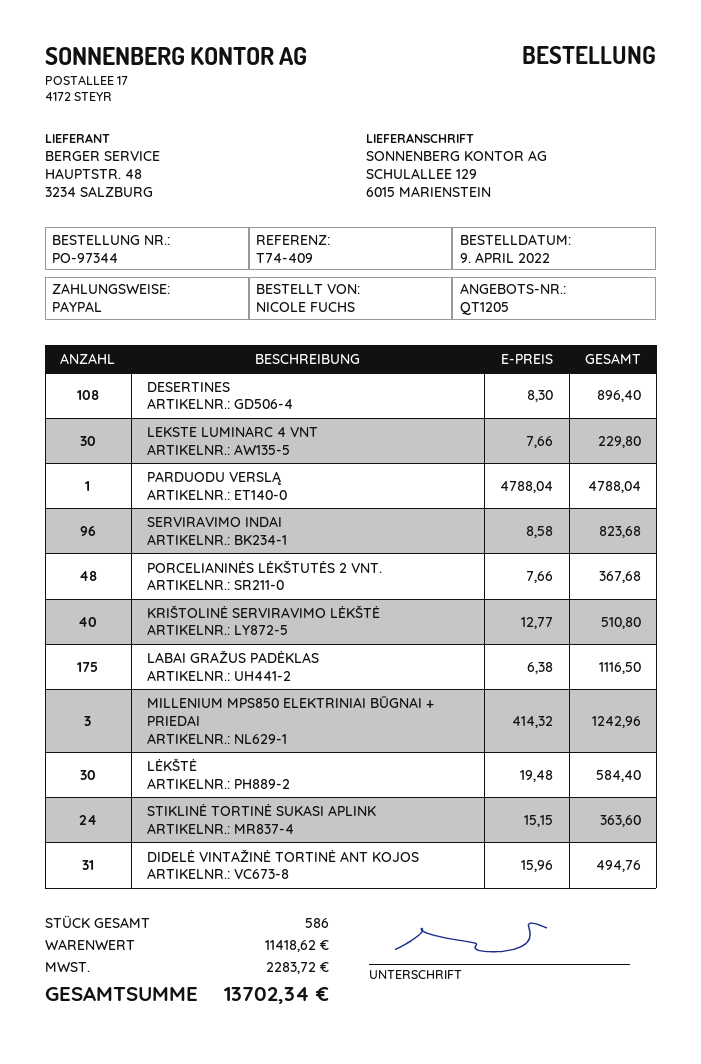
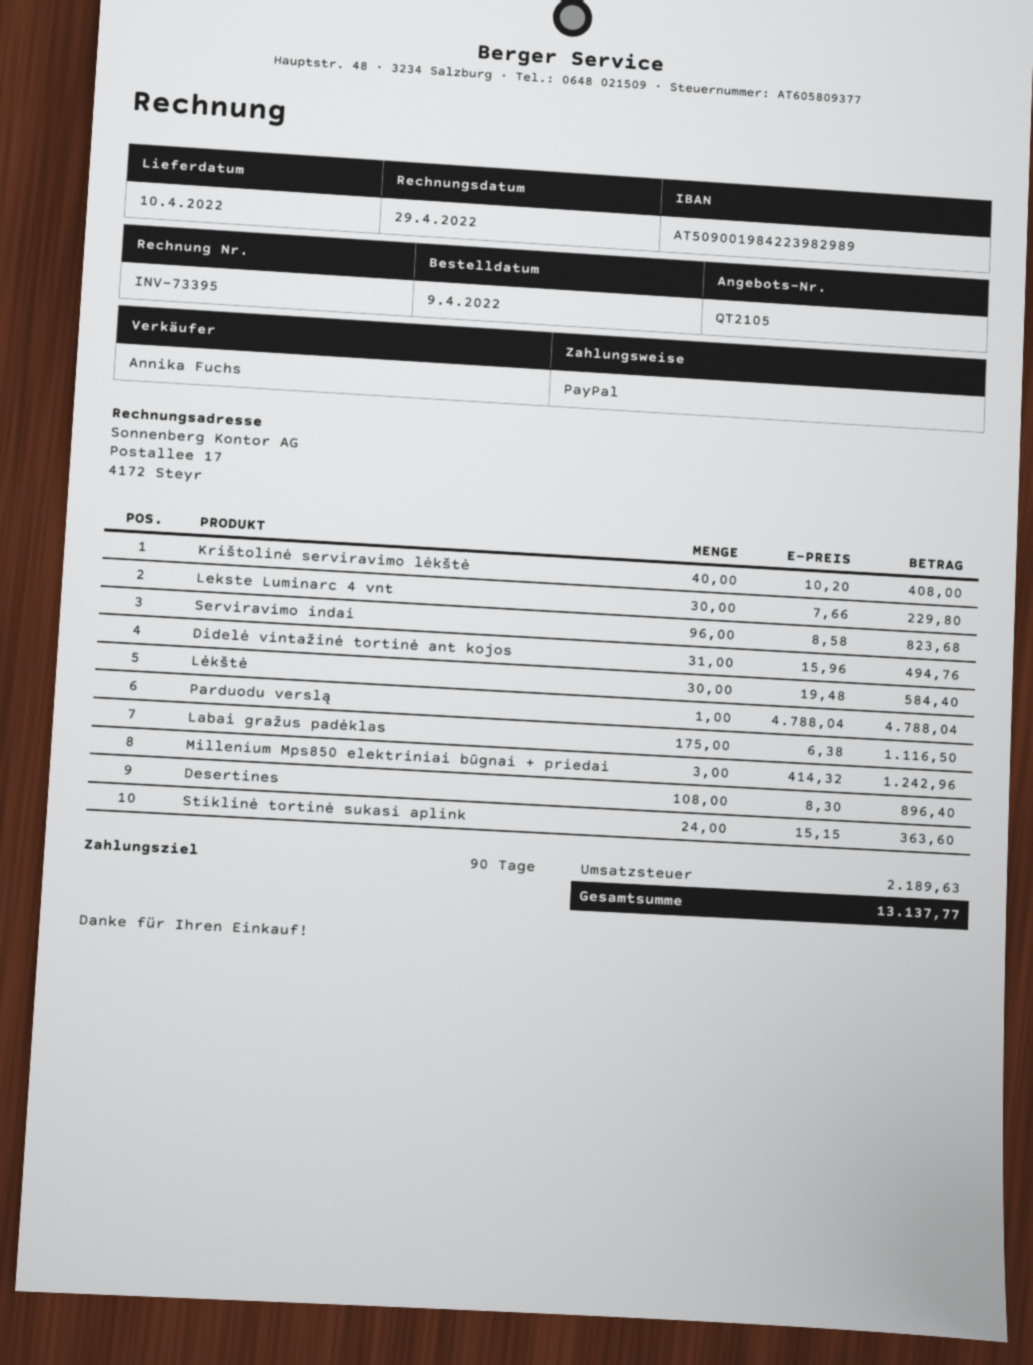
quote number: QT1205 -> QT2105
PORCELIANINĖS LĖKŠTUTĖS 2 VNT.: 48 x 7.66 = 367.68 -> none
KRIŠTOLINĖ SERVIRAVIMO LĖKŠTĖ: 40 x 12.77 = 510.80 -> 40 x 10.20 = 408.00
tax: 2283.72 -> 2189.63
total: 13702.34 -> 13137.77

